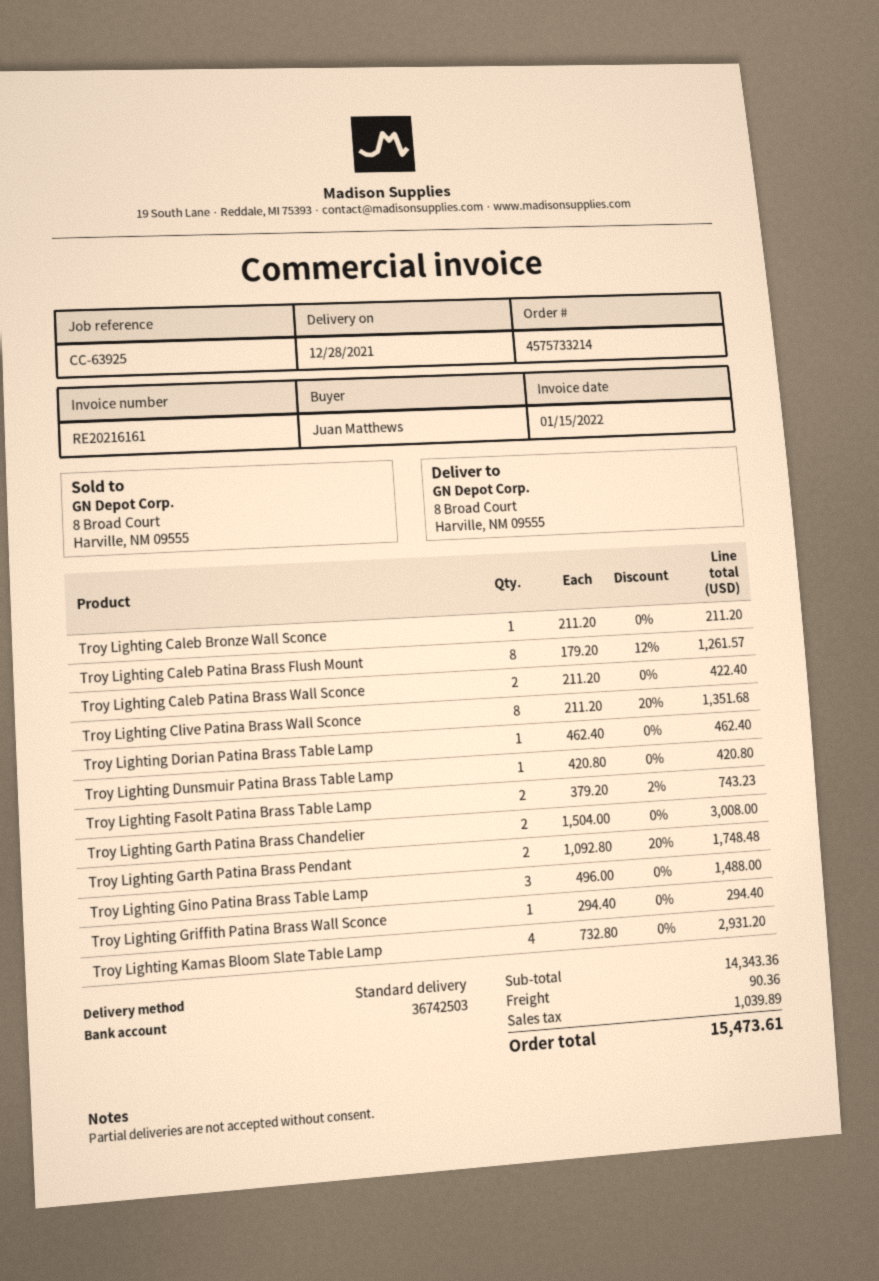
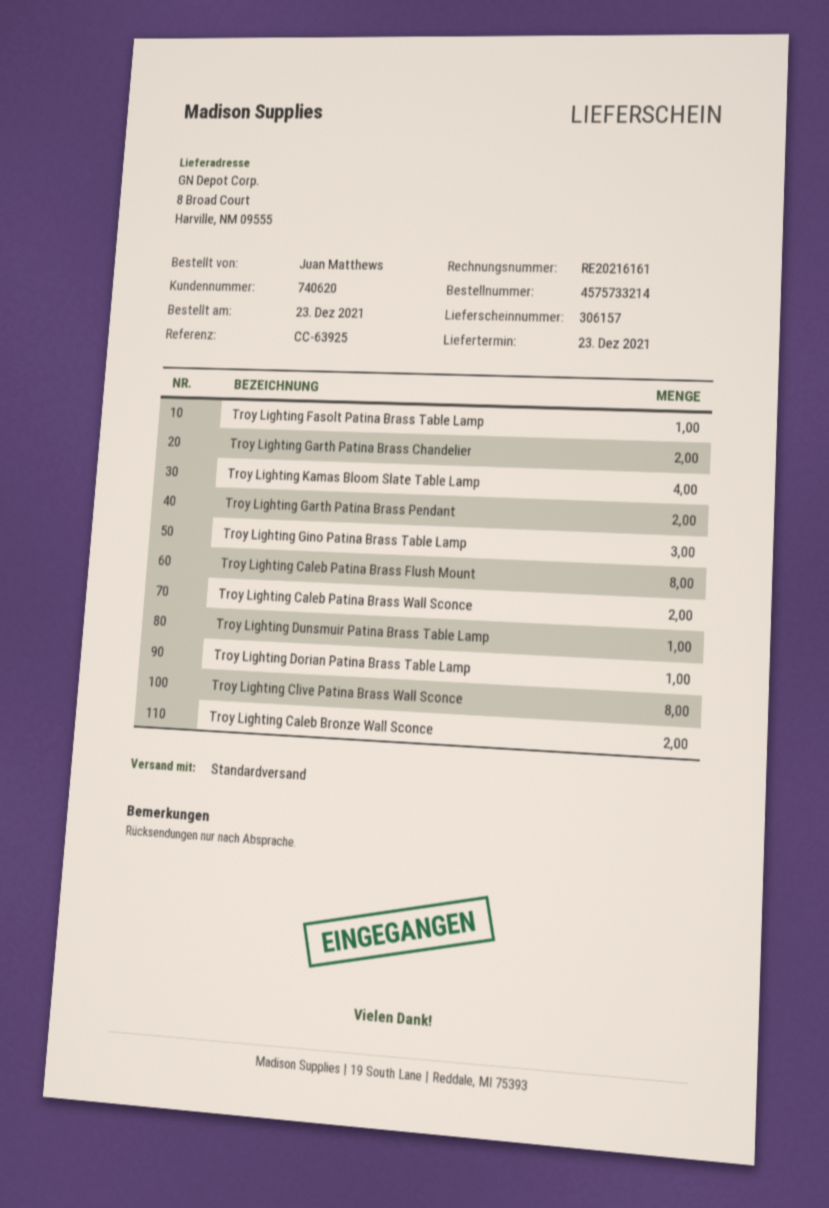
delivery date: 2021-12-28 -> 2021-12-23
Troy Lighting Caleb Bronze Wall Sconce: 1 -> 2
Troy Lighting Fasolt Patina Brass Table Lamp: 2 -> 1
Troy Lighting Griffith Patina Brass Wall Sconce: 1 -> none

